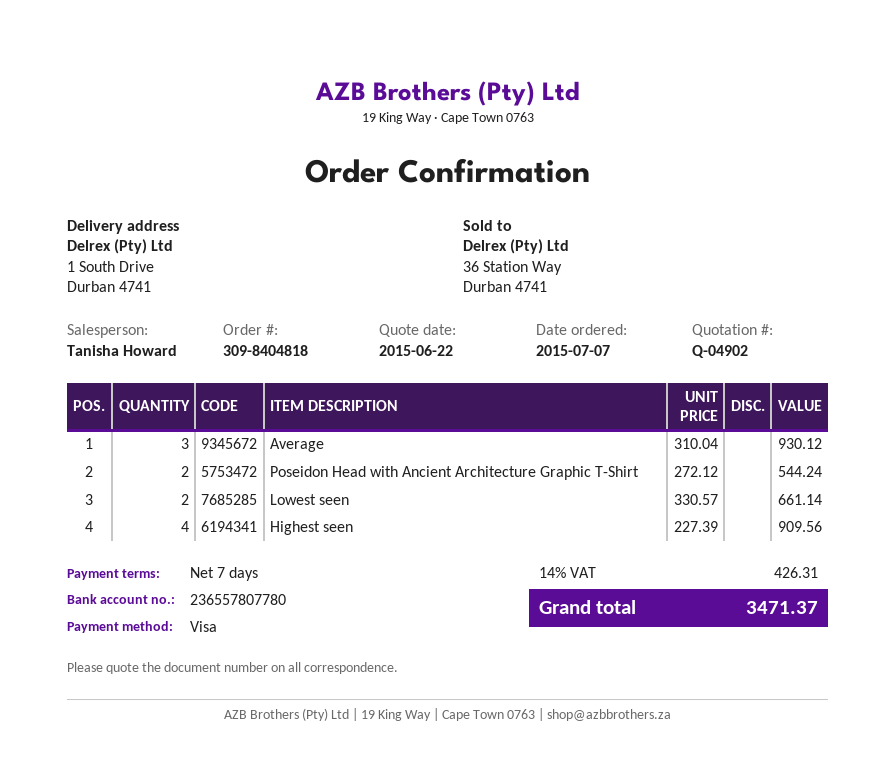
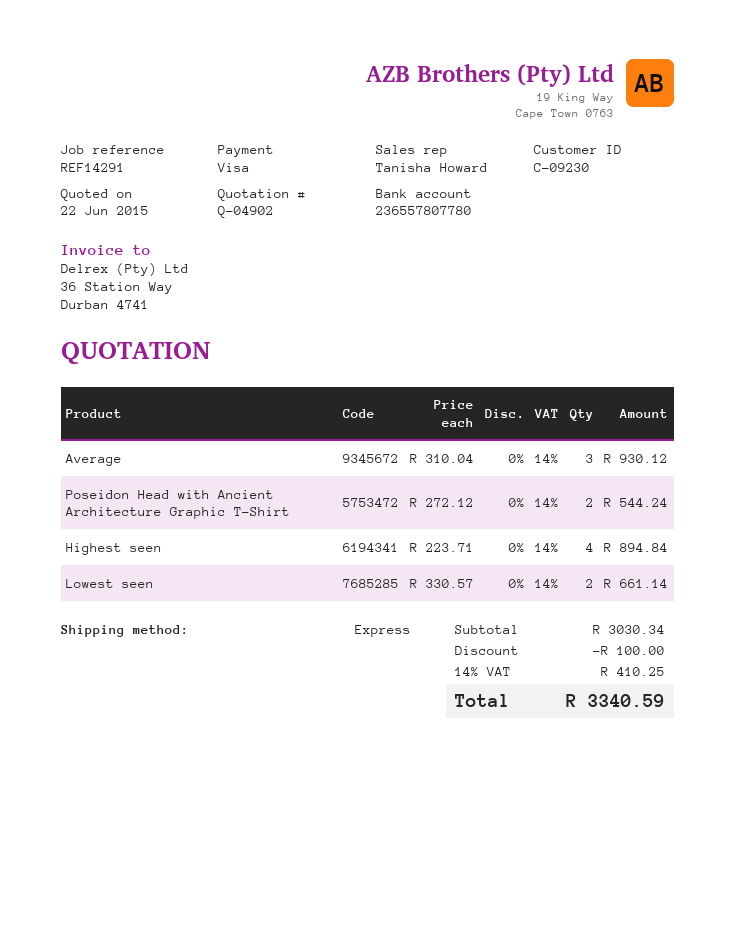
Highest seen: 4 x 227.39 = 909.56 -> 4 x 223.71 = 894.84
discount: none -> 100.00
tax: 14% = 426.31 -> 14% = 410.25
total: 3471.37 -> 3340.59

